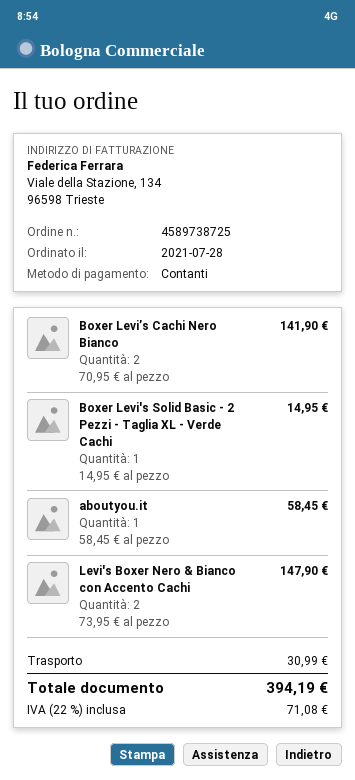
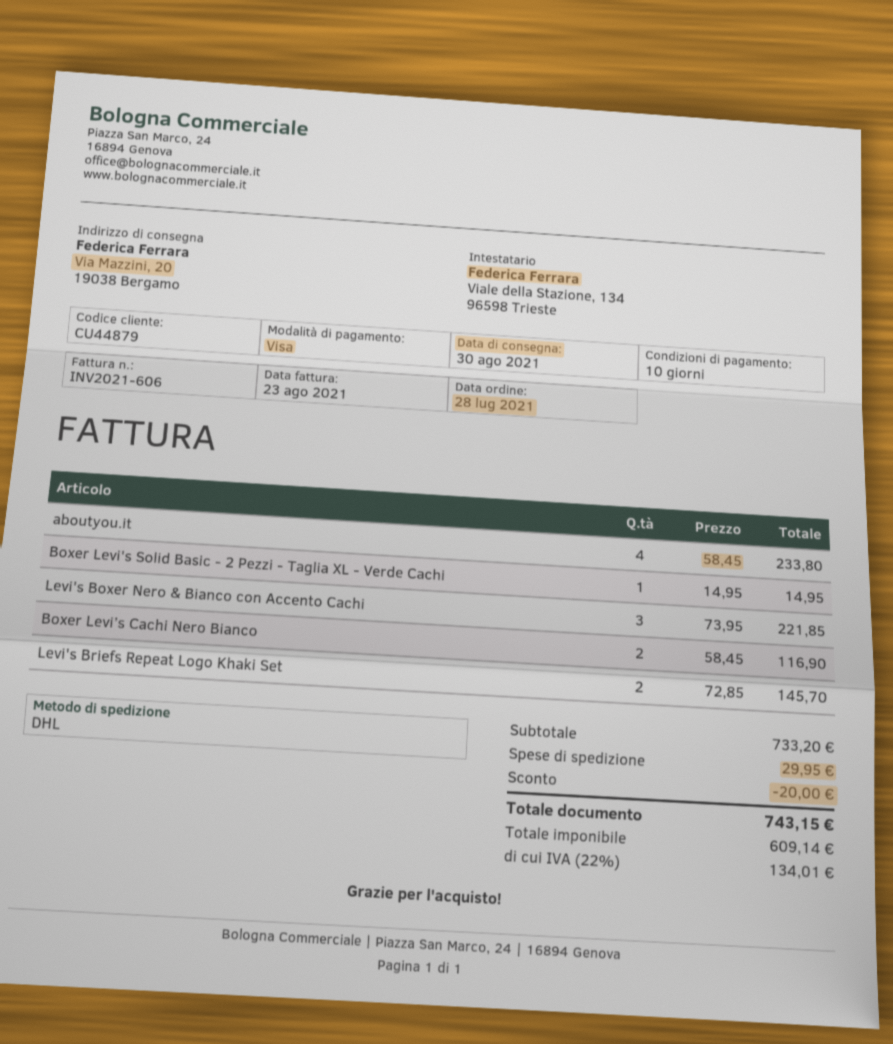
payment method: cash -> Visa
Boxer Levi’s Cachi Nero Bianco: 2 x 70.95 = 141.90 -> 2 x 58.45 = 116.90
aboutyou.it: 1 x 58.45 = 58.45 -> 4 x 58.45 = 233.80
Levi's Boxer Nero & Bianco con Accento Cachi: 2 x 73.95 = 147.90 -> 3 x 73.95 = 221.85
Levi's Briefs Repeat Logo Khaki Set: none -> 2 x 72.85 = 145.70
discount: none -> 20.00
shipping: 30.99 -> 29.95
tax: 22% = 71.08 -> 22% = 134.01
total: 394.19 -> 743.15

